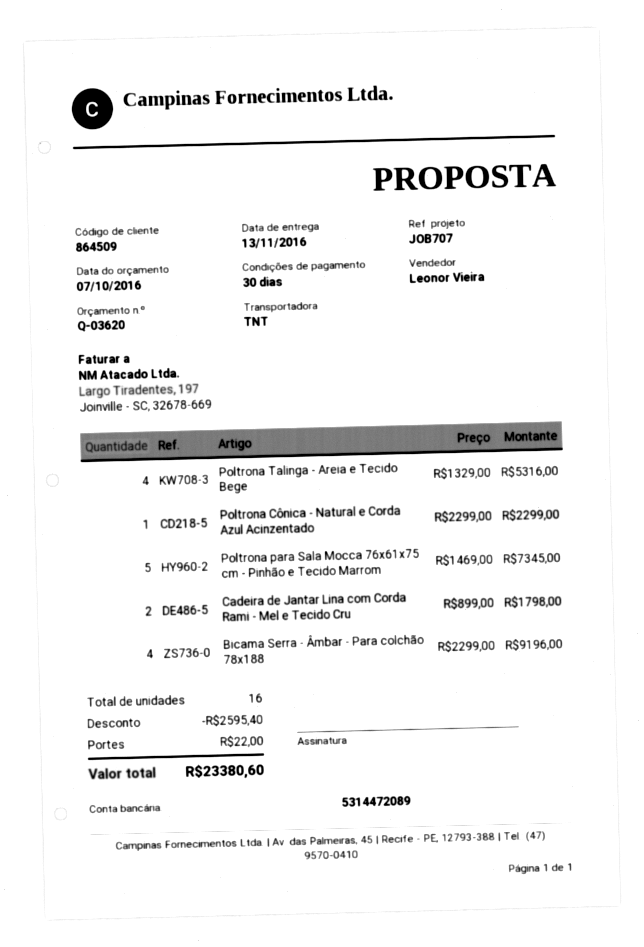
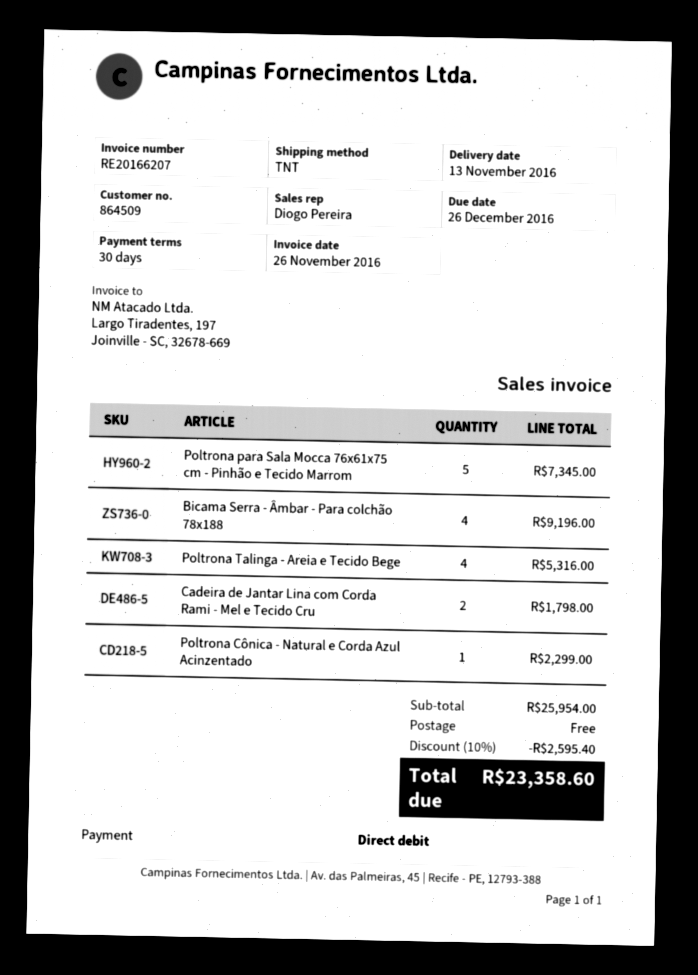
sales rep: Leonor Vieira -> Diogo Pereira
shipping: 22.00 -> 0.00
total: 23380.60 -> 23358.60

